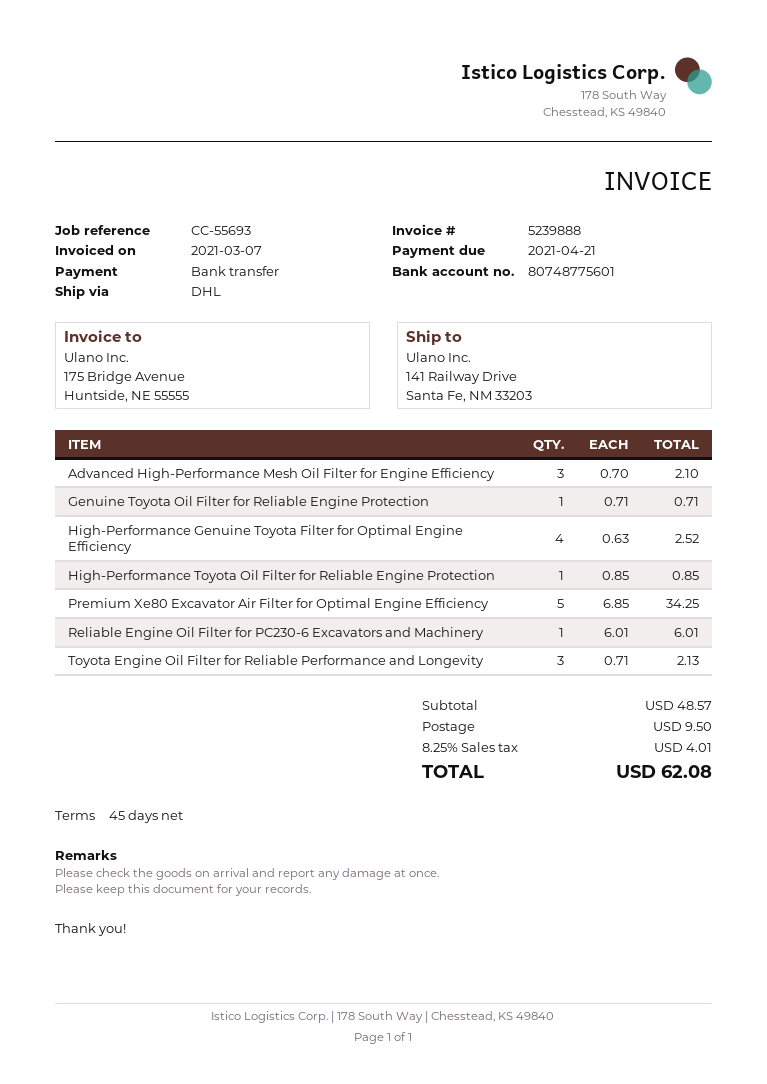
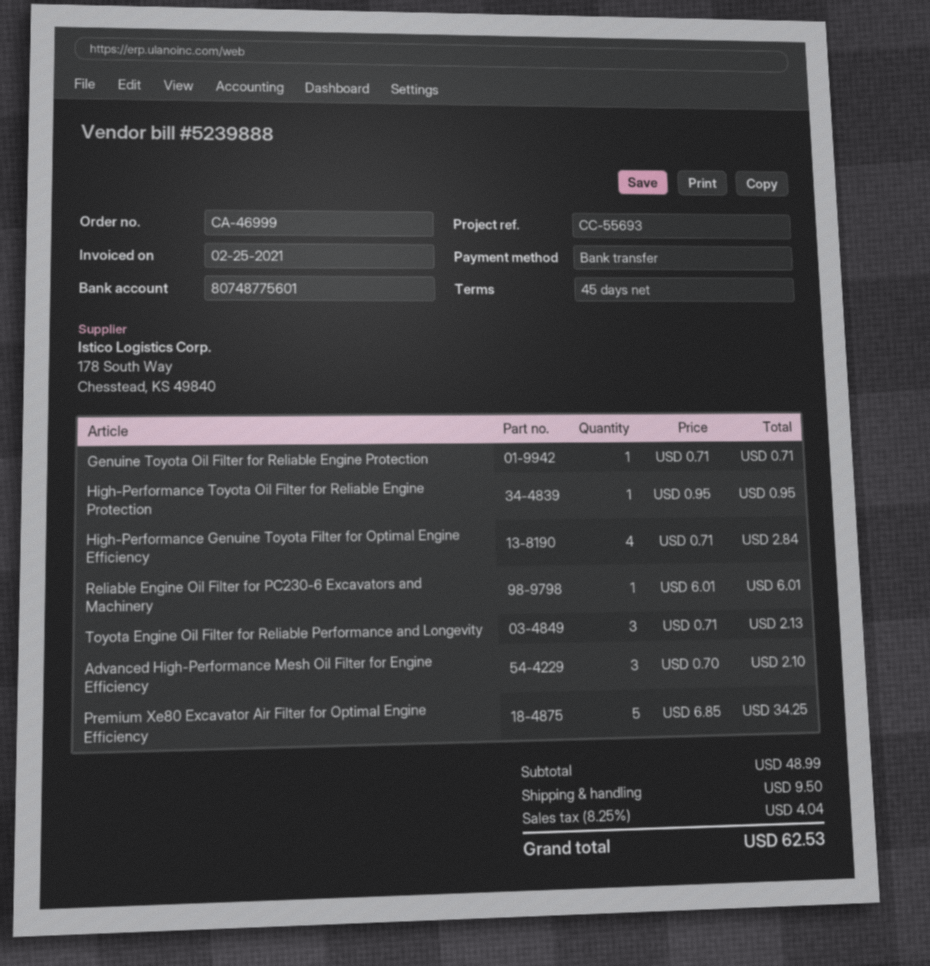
invoice date: 2021-03-07 -> 2021-02-25
High-Performance Genuine Toyota Filter for Optimal Engine Efficiency: 4 x 0.63 = 2.52 -> 4 x 0.71 = 2.84
High-Performance Toyota Oil Filter for Reliable Engine Protection: 1 x 0.85 = 0.85 -> 1 x 0.95 = 0.95
subtotal: 48.57 -> 48.99
tax: 8.25% = 4.01 -> 8.25% = 4.04
total: 62.08 -> 62.53

